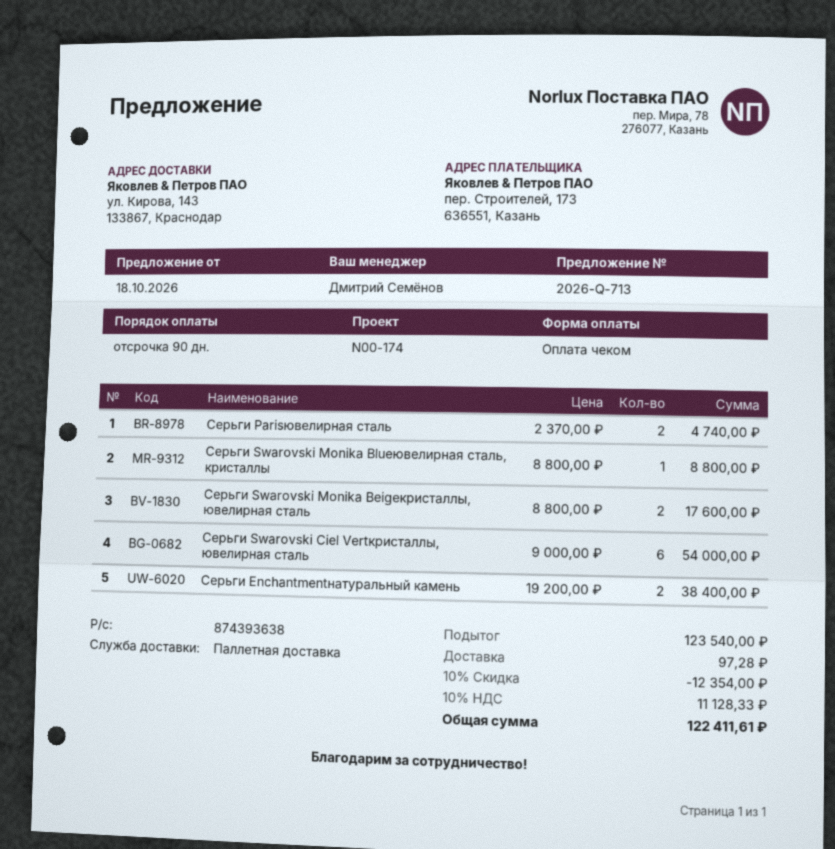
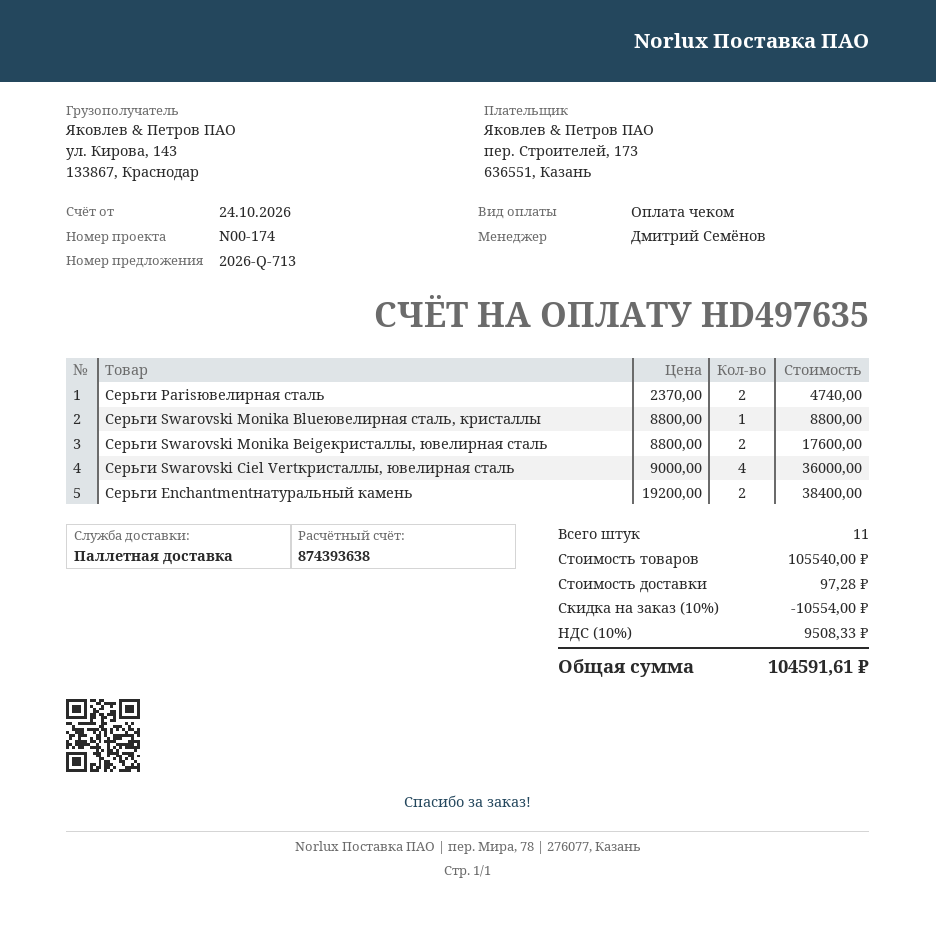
Серьги Swarovski Сiel Vertкристаллы, ювелирная сталь: 6 x 9000.00 = 54000.00 -> 4 x 9000.00 = 36000.00
subtotal: 123540.00 -> 105540.00
discount: 10% = 12354.00 -> 10% = 10554.00
tax: 10% = 11128.33 -> 10% = 9508.33
total: 122411.61 -> 104591.61

